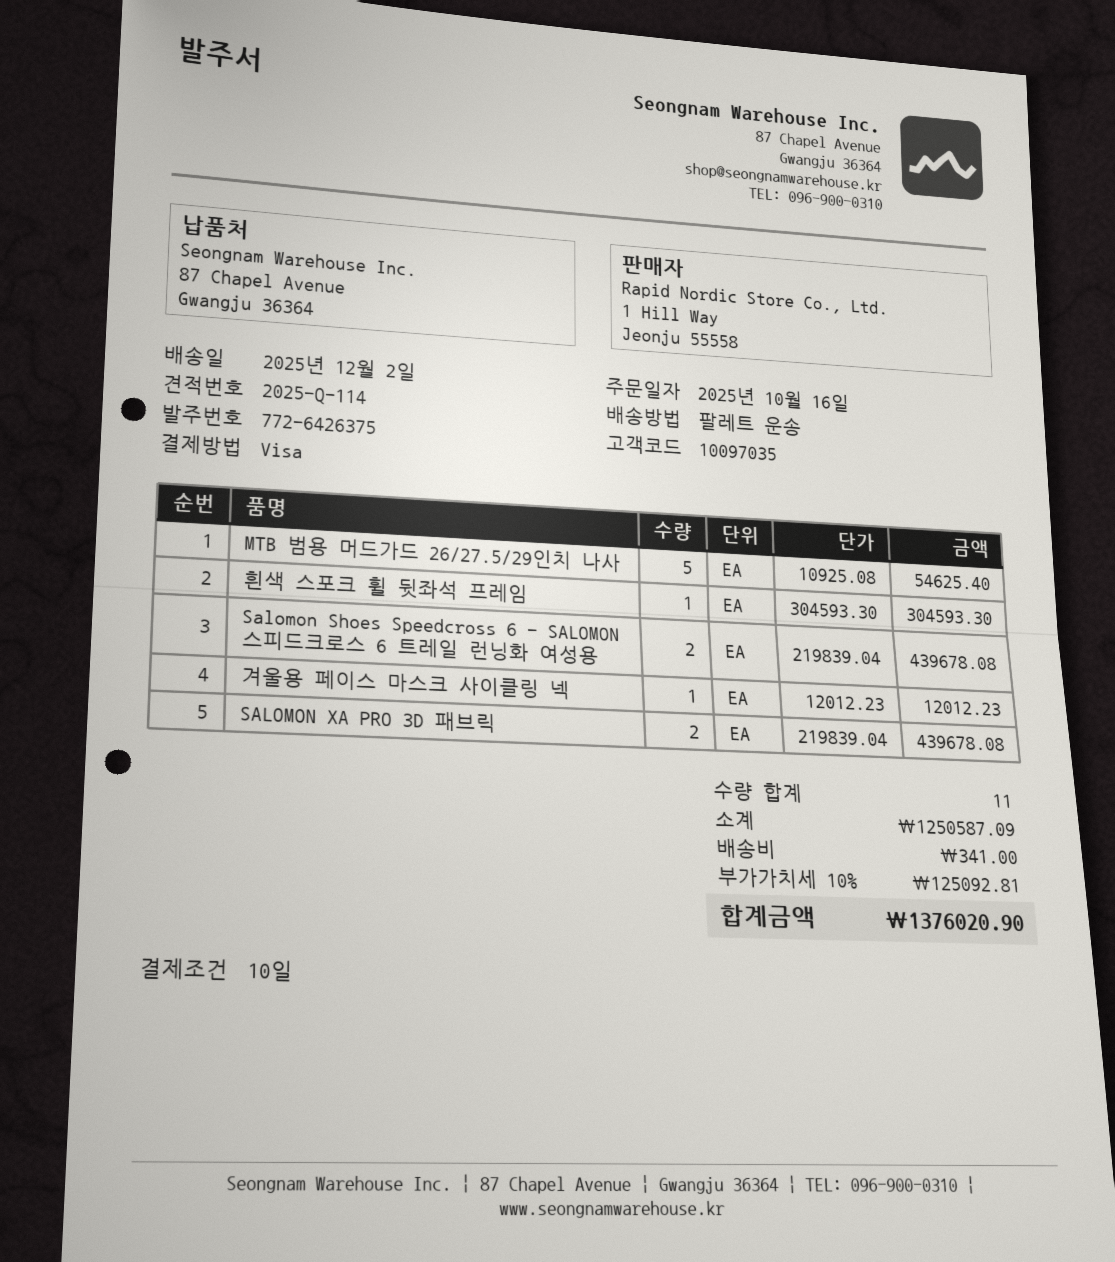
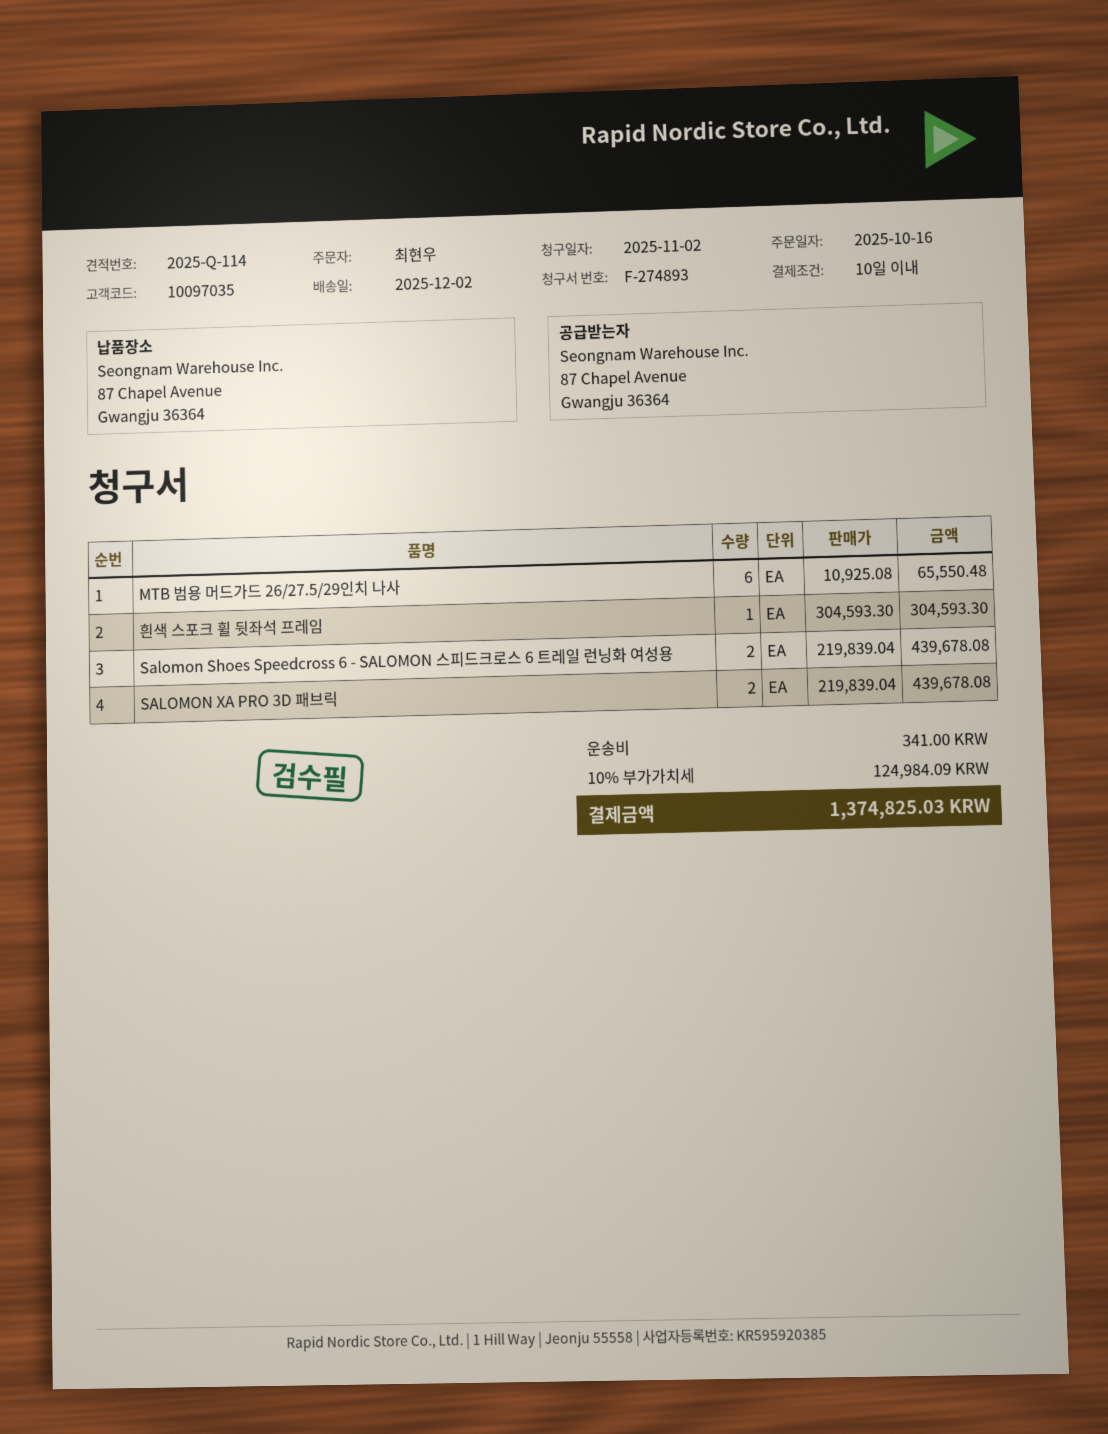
MTB 범용 머드가드 26/27.5/29인치 나사: 5 x 10925.08 = 54625.40 -> 6 x 10925.08 = 65550.48
겨울용 페이스 마스크 사이클링 넥: 1 x 12012.23 = 12012.23 -> none
tax: 10% = 125092.81 -> 10% = 124984.09
total: 1376020.90 -> 1374825.03

